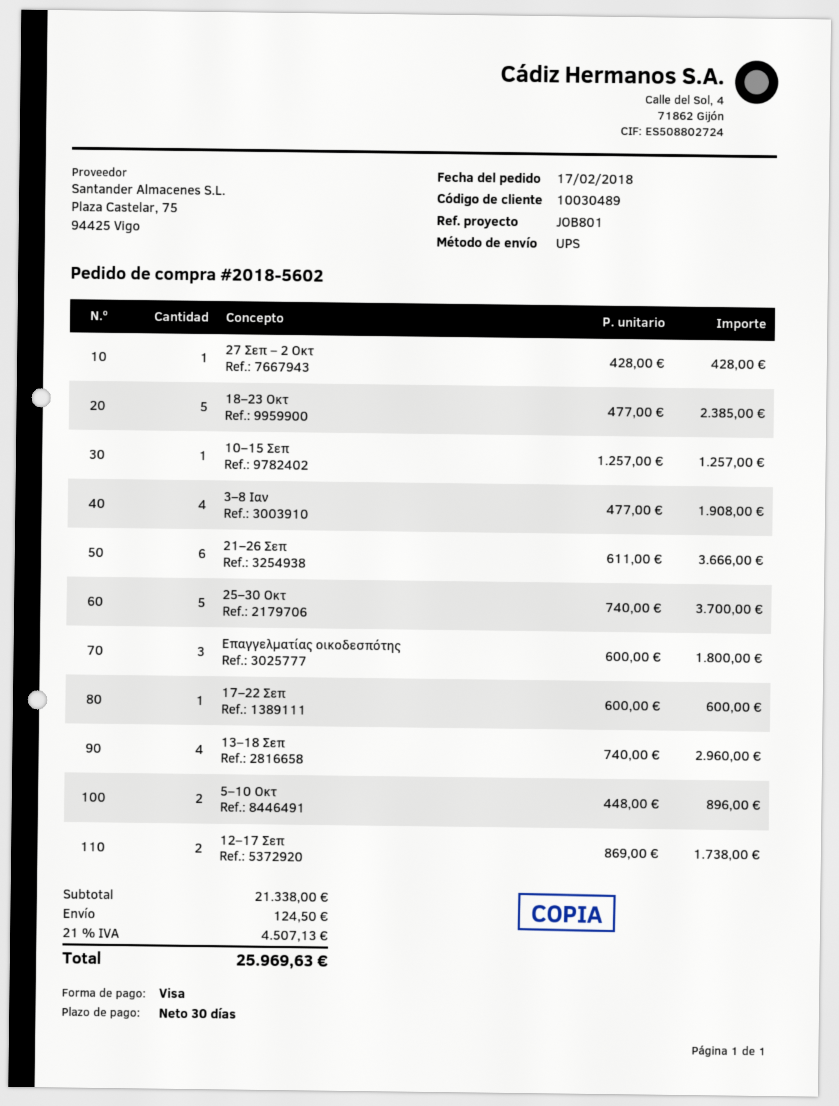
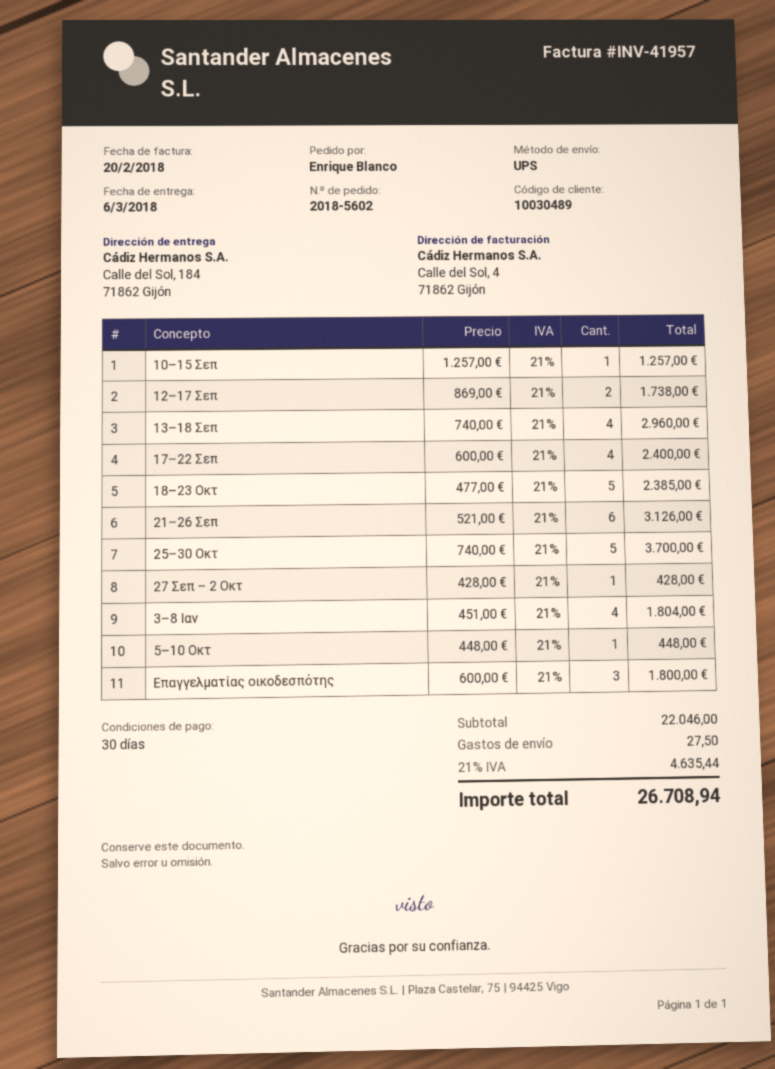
3–8 Ιαν: 4 x 477.00 = 1908.00 -> 4 x 451.00 = 1804.00
21–26 Σεπ: 6 x 611.00 = 3666.00 -> 6 x 521.00 = 3126.00
17–22 Σεπ: 1 x 600.00 = 600.00 -> 4 x 600.00 = 2400.00
5–10 Οκτ: 2 x 448.00 = 896.00 -> 1 x 448.00 = 448.00
subtotal: 21338.00 -> 22046.00
shipping: 124.50 -> 27.50
tax: 21% = 4507.13 -> 21% = 4635.44
total: 25969.63 -> 26708.94

